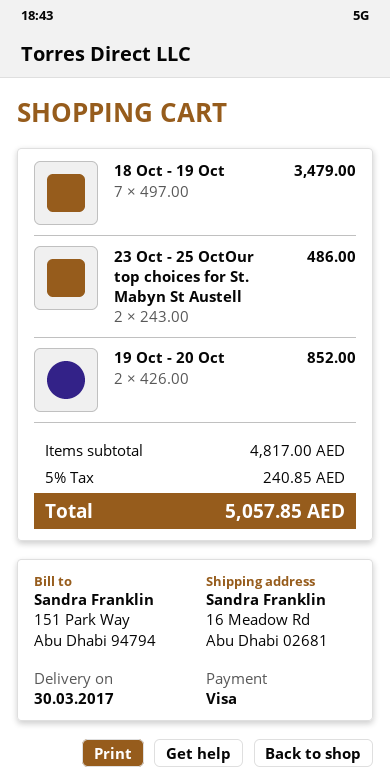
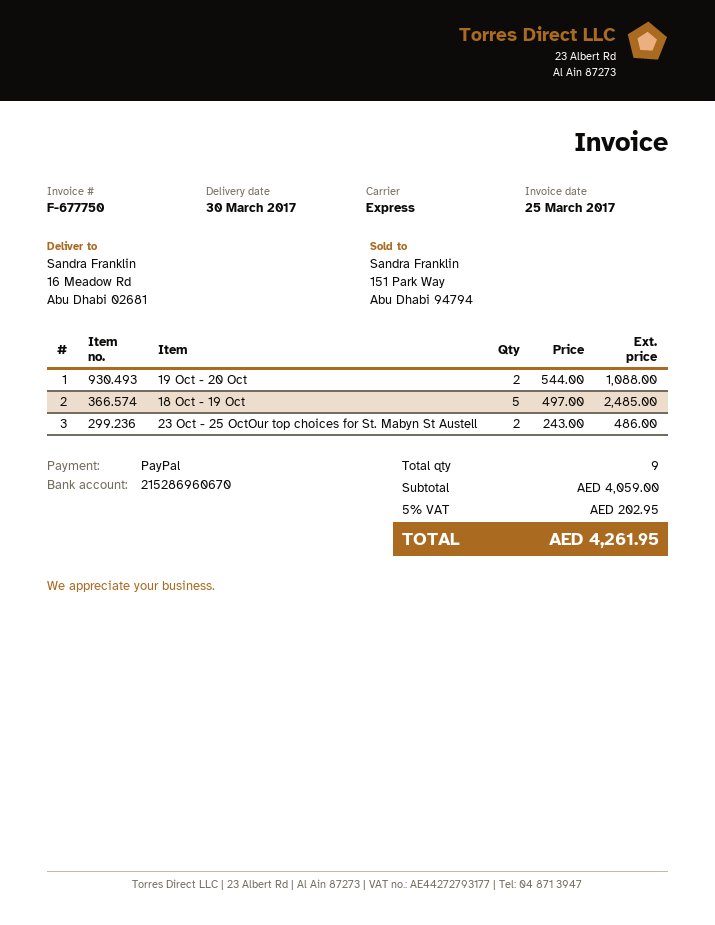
payment method: Visa -> PayPal
18 Oct - 19 Oct: 7 x 497.00 = 3479.00 -> 5 x 497.00 = 2485.00
19 Oct - 20 Oct: 2 x 426.00 = 852.00 -> 2 x 544.00 = 1088.00
subtotal: 4817.00 -> 4059.00
tax: 5% = 240.85 -> 5% = 202.95
total: 5057.85 -> 4261.95

